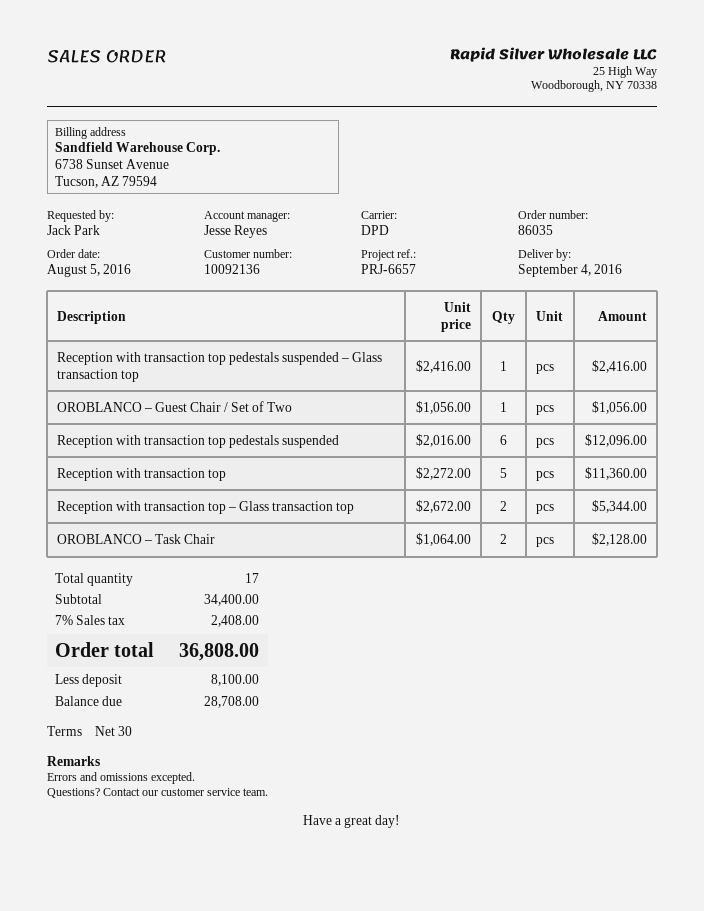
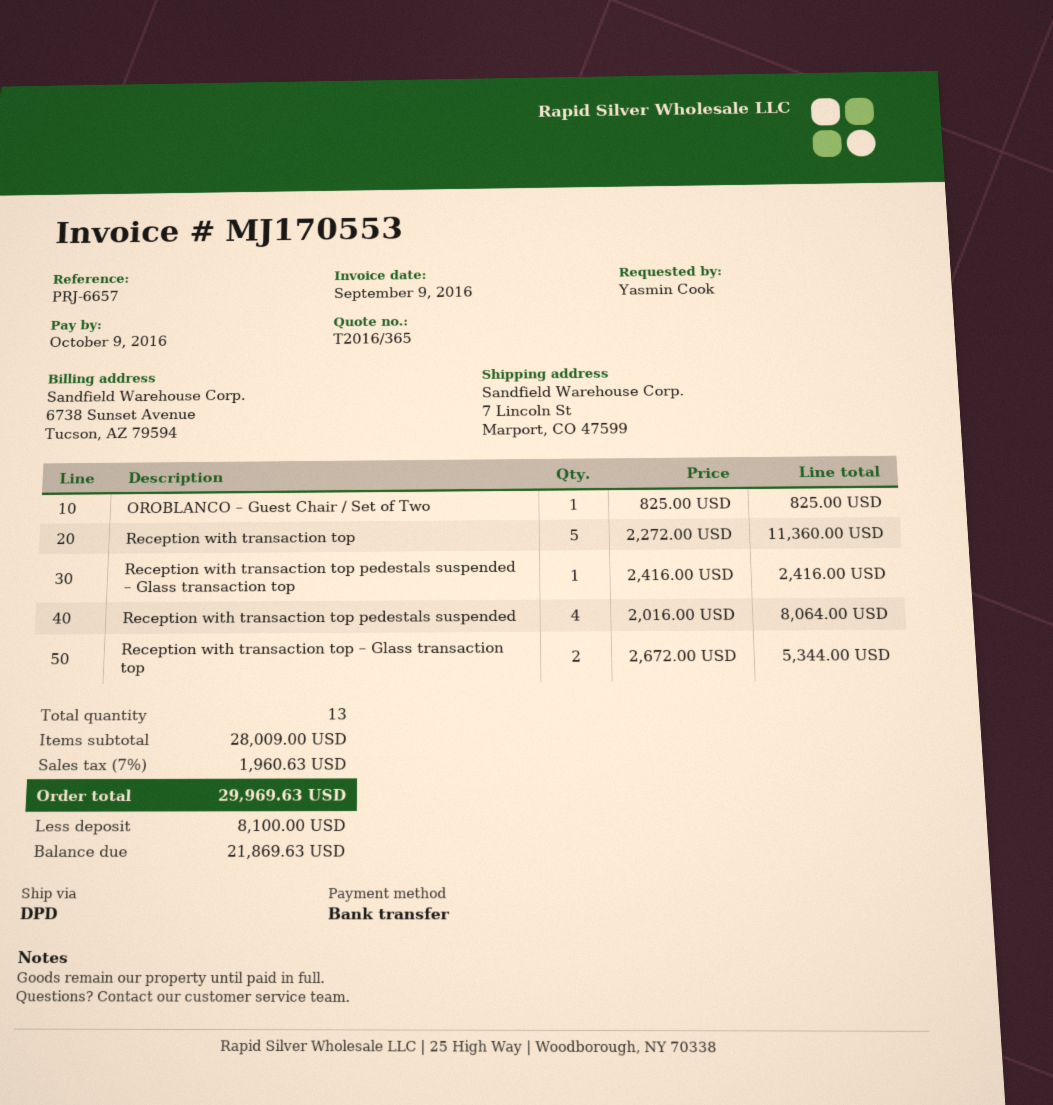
ordered by: Jack Park -> Yasmin Cook
OROBLANCO – Guest Chair / Set of Two: 1 x 1056.00 = 1056.00 -> 1 x 825.00 = 825.00
Reception with transaction top pedestals suspended: 6 x 2016.00 = 12096.00 -> 4 x 2016.00 = 8064.00
OROBLANCO – Task Chair: 2 x 1064.00 = 2128.00 -> none
total quantity: 17 -> 13
subtotal: 34400.00 -> 28009.00
tax: 7% = 2408.00 -> 7% = 1960.63
total: 36808.00 -> 29969.63
balance: 28708.00 -> 21869.63

